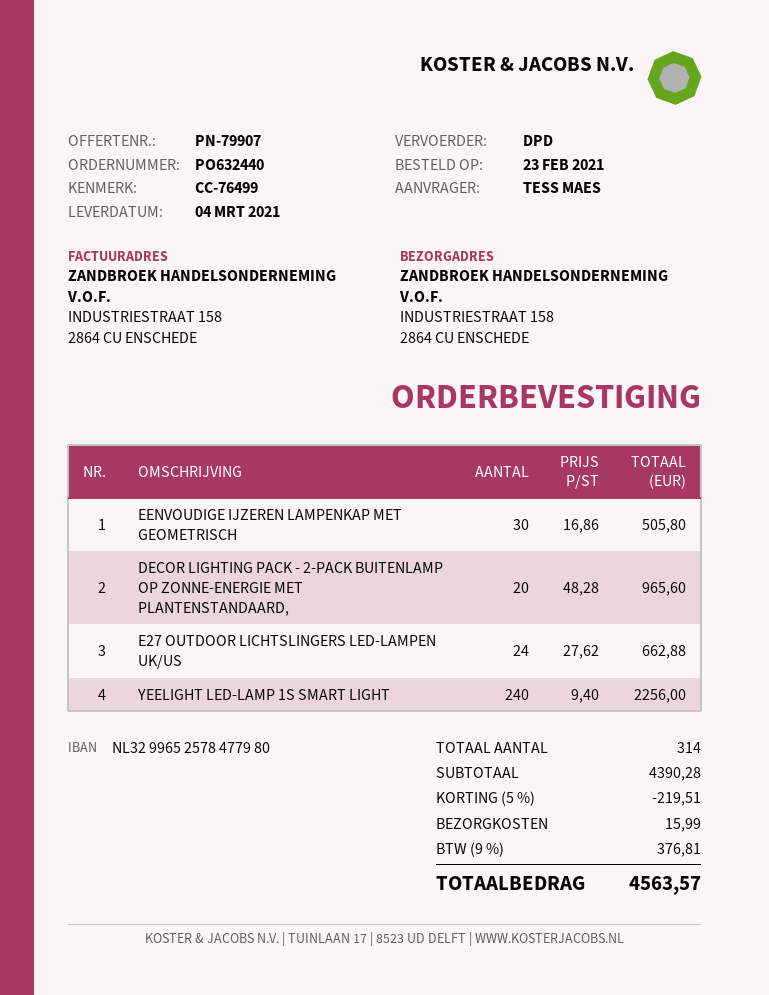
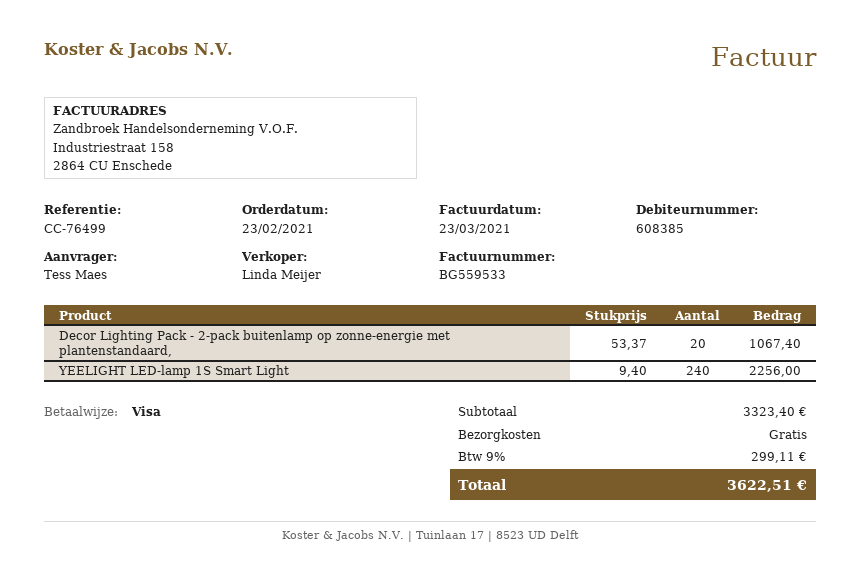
EENVOUDIGE IJZEREN LAMPENKAP MET GEOMETRISCH: 30 x 16.86 = 505.80 -> none
DECOR LIGHTING PACK - 2-PACK BUITENLAMP OP ZONNE-ENERGIE MET PLANTENSTANDAARD,: 20 x 48.28 = 965.60 -> 20 x 53.37 = 1067.40
E27 OUTDOOR LICHTSLINGERS LED-LAMPEN UK/US: 24 x 27.62 = 662.88 -> none
subtotal: 4390.28 -> 3323.40
discount: 5% = 219.51 -> none
shipping: 15.99 -> 0.00
tax: 9% = 376.81 -> 9% = 299.11
total: 4563.57 -> 3622.51

